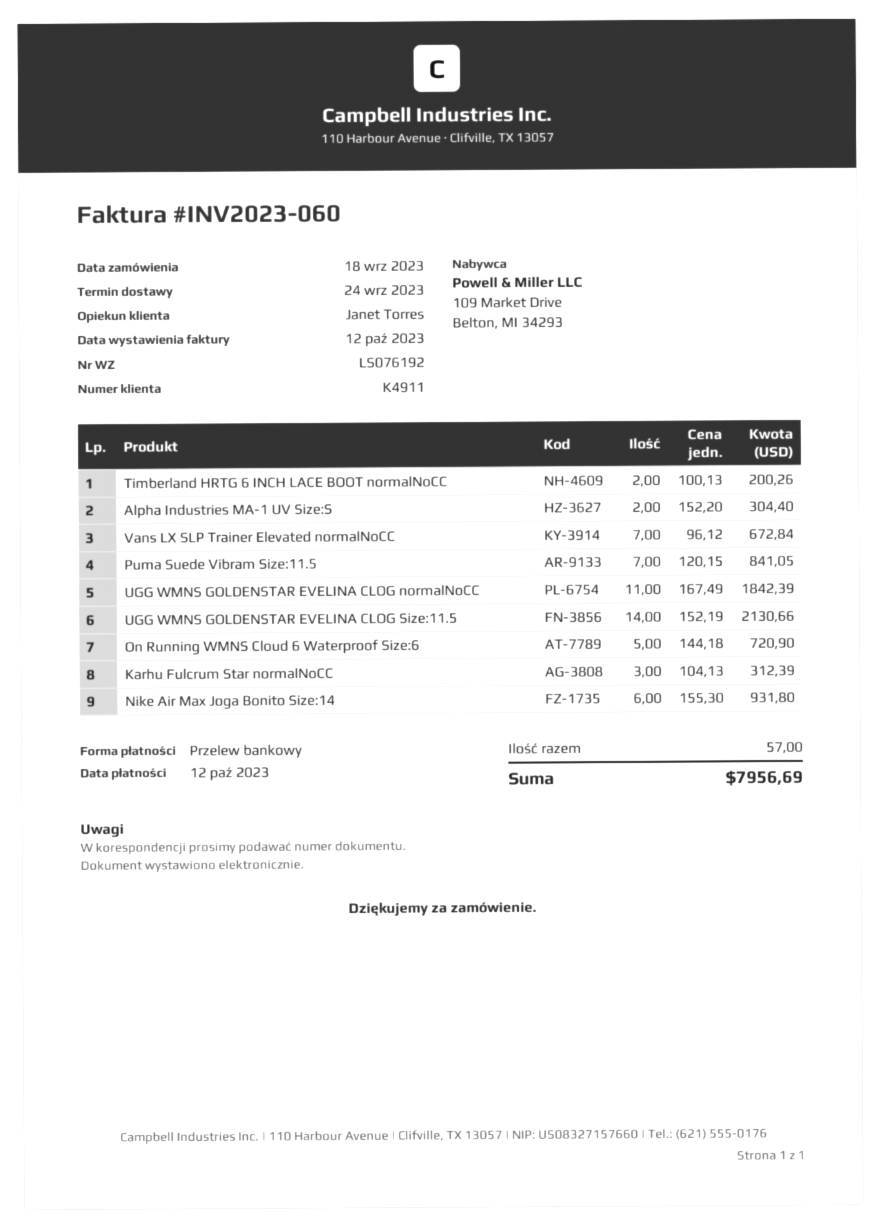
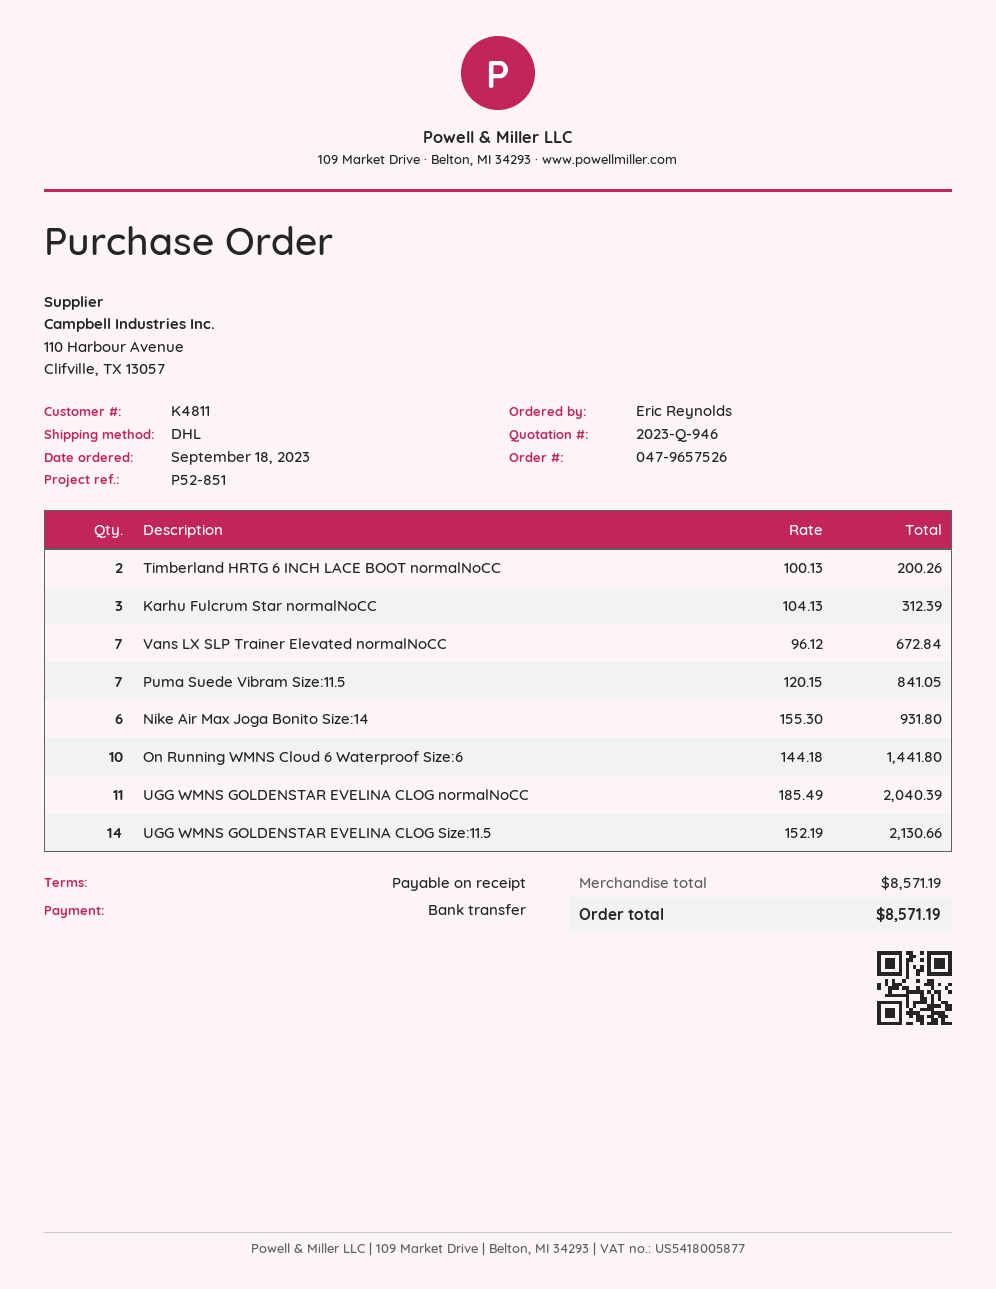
customer number: K4911 -> K4811
Alpha Industries MA-1 UV Size:S: 2 x 152.20 = 304.40 -> none
UGG WMNS GOLDENSTAR EVELINA CLOG normalNoCC: 11 x 167.49 = 1842.39 -> 11 x 185.49 = 2040.39
On Running WMNS Cloud 6 Waterproof Size:6: 5 x 144.18 = 720.90 -> 10 x 144.18 = 1441.80
total: 7956.69 -> 8571.19

